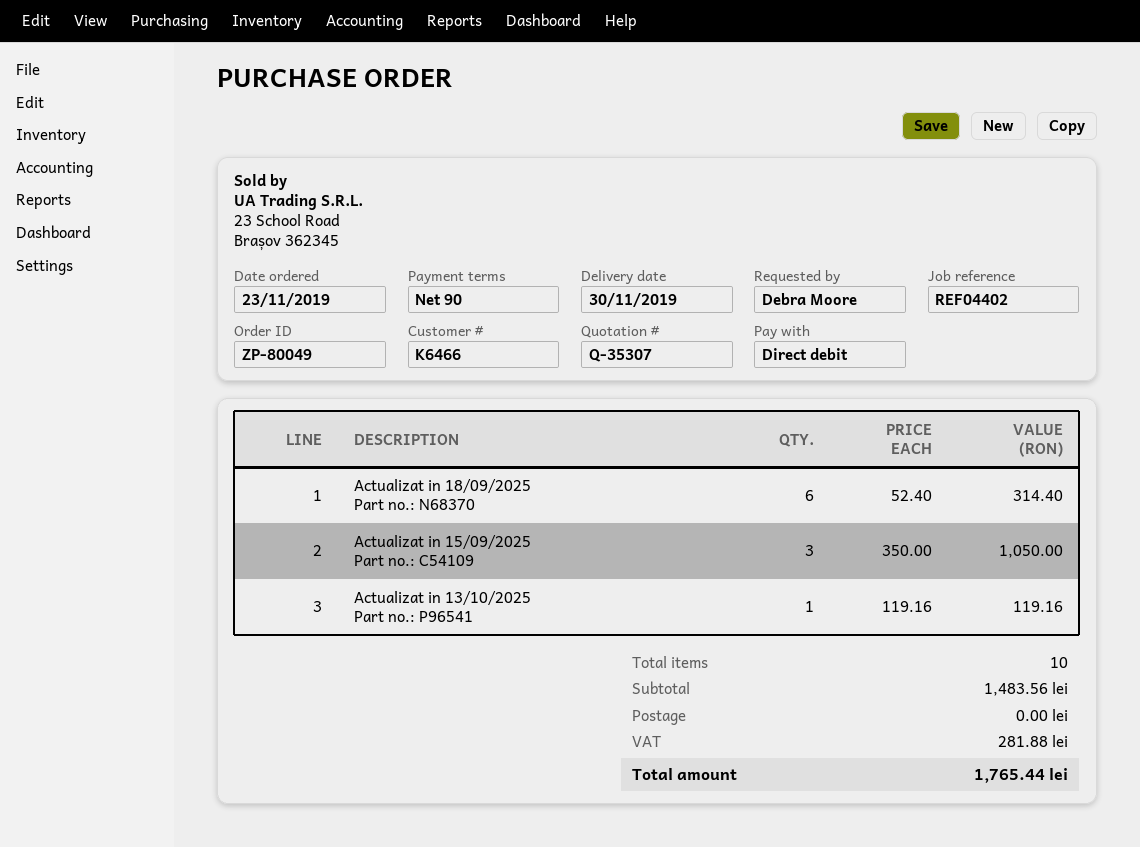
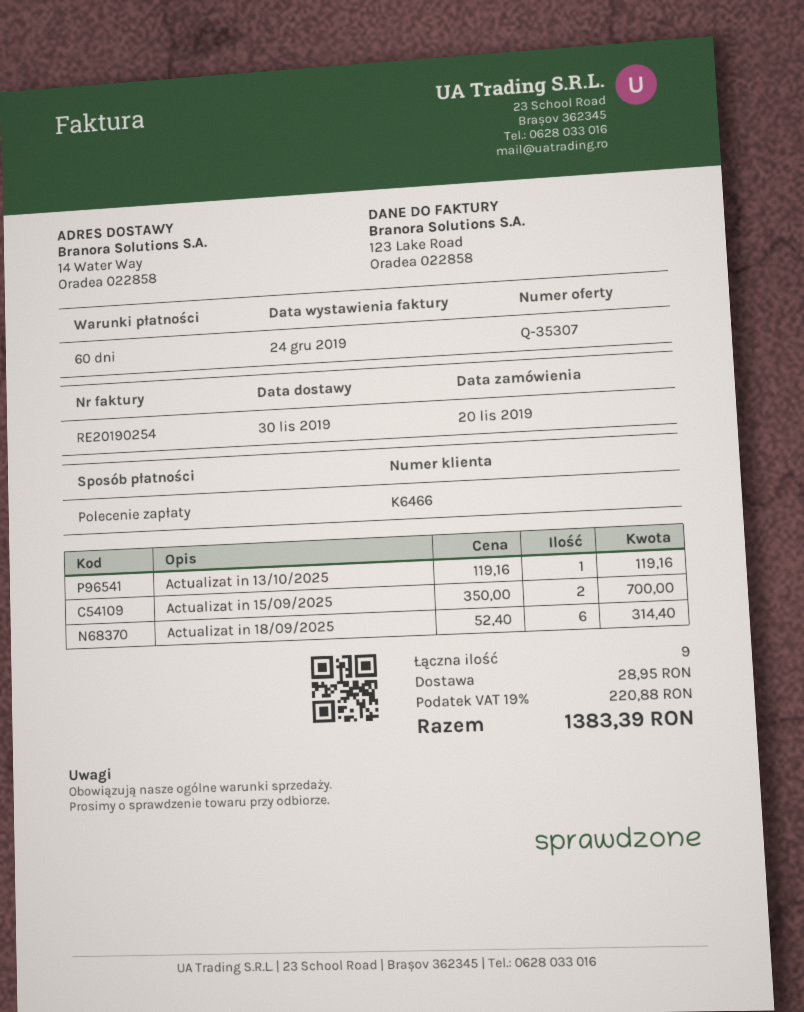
order date: 2019-11-23 -> 2019-11-20
payment terms: 90 days -> 60 days
Actualizat in 15/09/2025: 3 x 350.00 = 1050.00 -> 2 x 350.00 = 700.00
total quantity: 10 -> 9
shipping: 0.00 -> 28.95
tax: 281.88 -> 220.88
total: 1765.44 -> 1383.39

